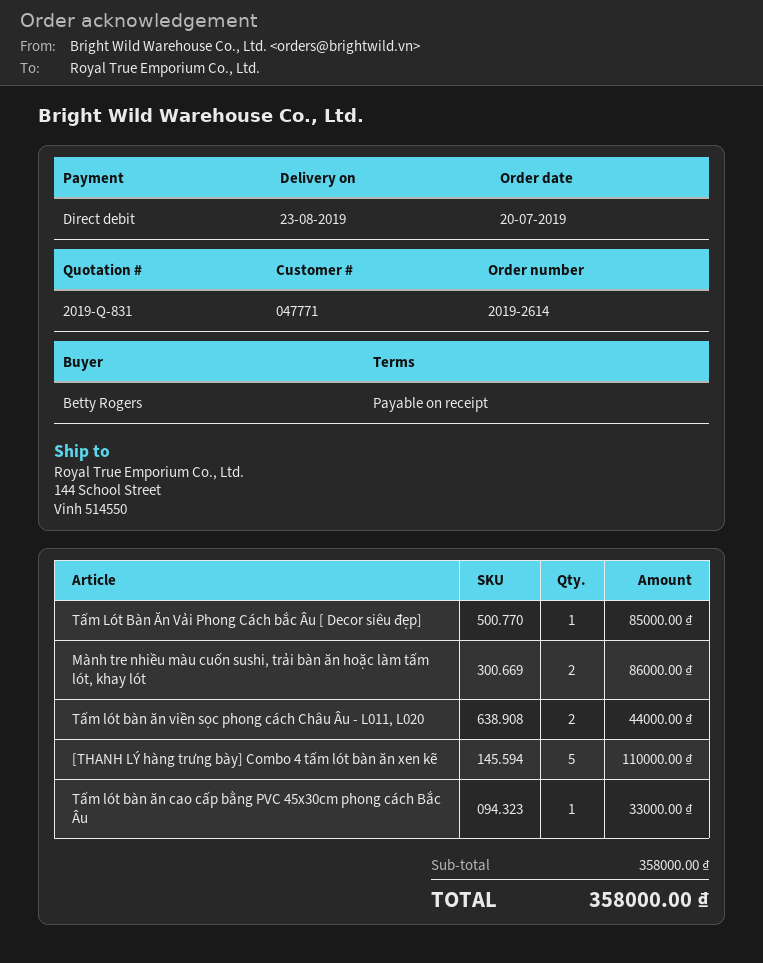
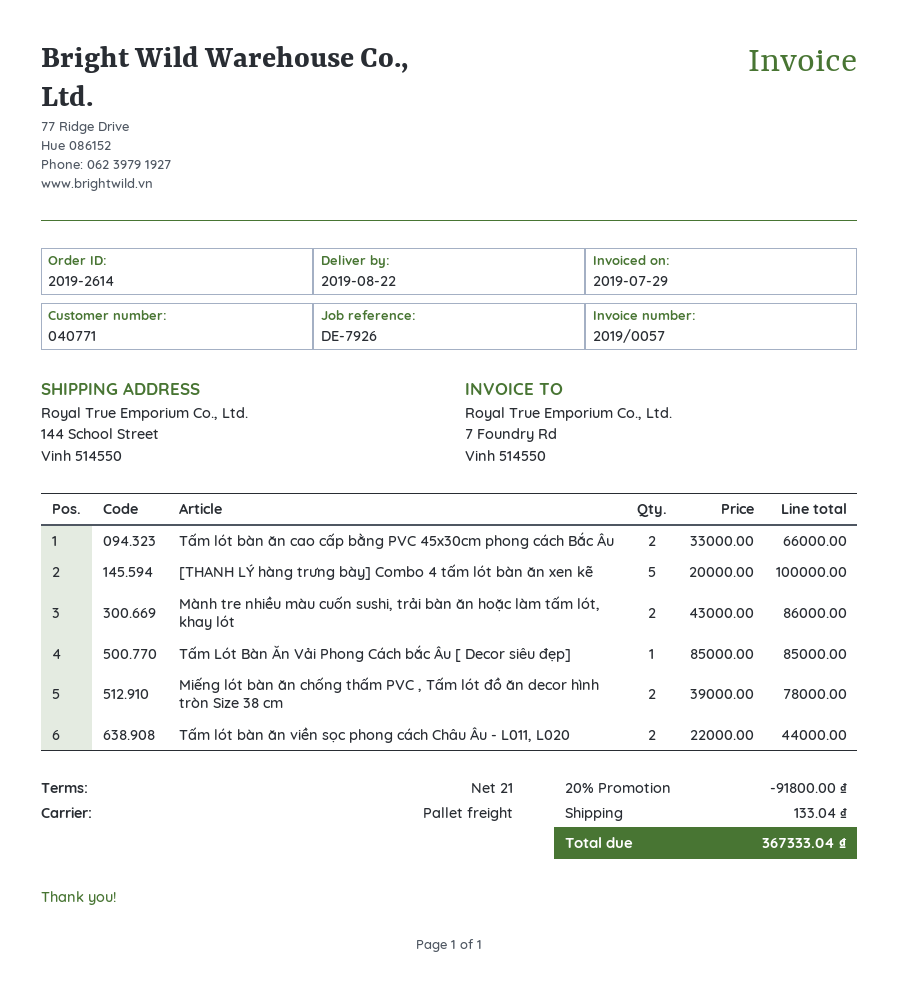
delivery date: 2019-08-23 -> 2019-08-22
payment terms: on receipt -> 21 days
customer number: 047771 -> 040771
[THANH LÝ hàng trưng bày] Combo 4 tấm lót bàn ăn xen kẽ: 5 for 110000.00 -> 5 for 100000.00
Tấm lót bàn ăn cao cấp bằng PVC 45x30cm phong cách Bắc Âu: 1 for 33000.00 -> 2 for 66000.00
Miếng lót bàn ăn chống thấm PVC , Tấm lót đồ ăn decor hình tròn Size 38 cm: none -> 2 for 78000.00
discount: none -> 20% = 91800.00
shipping: none -> 133.04
total: 358000.00 -> 367333.04

